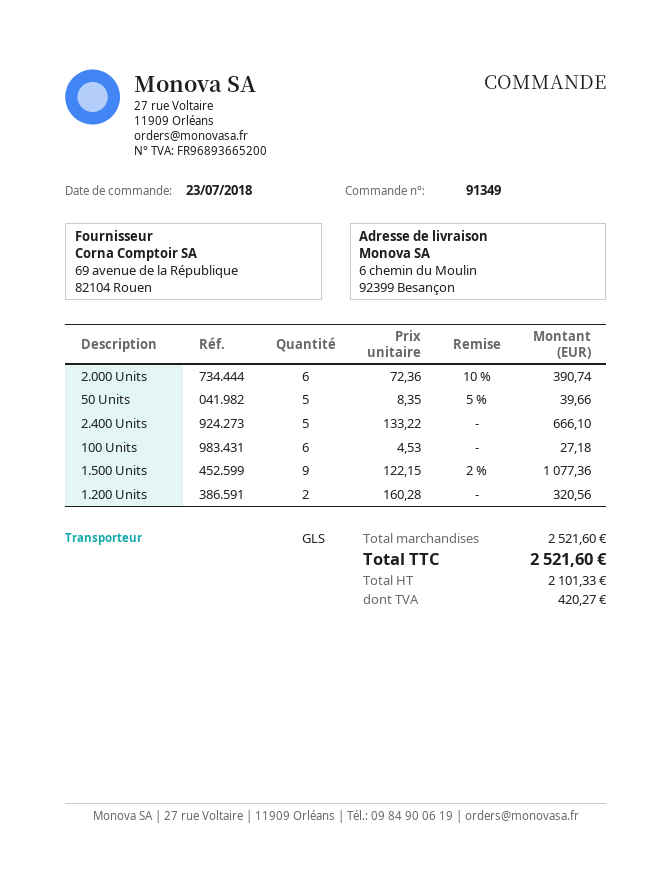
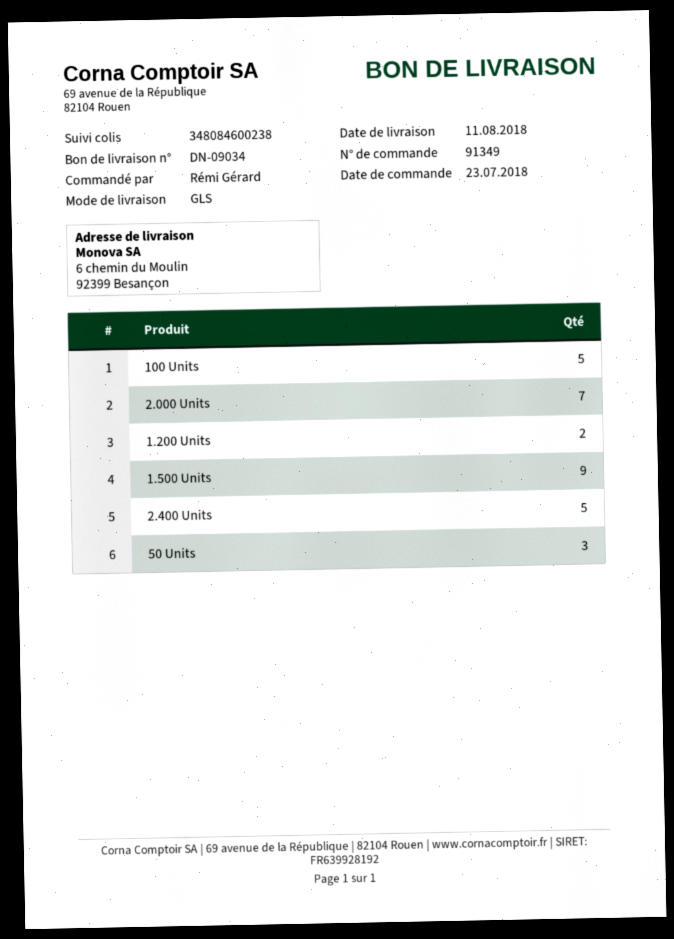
2.000 Units: 6 -> 7
50 Units: 5 -> 3
100 Units: 6 -> 5

